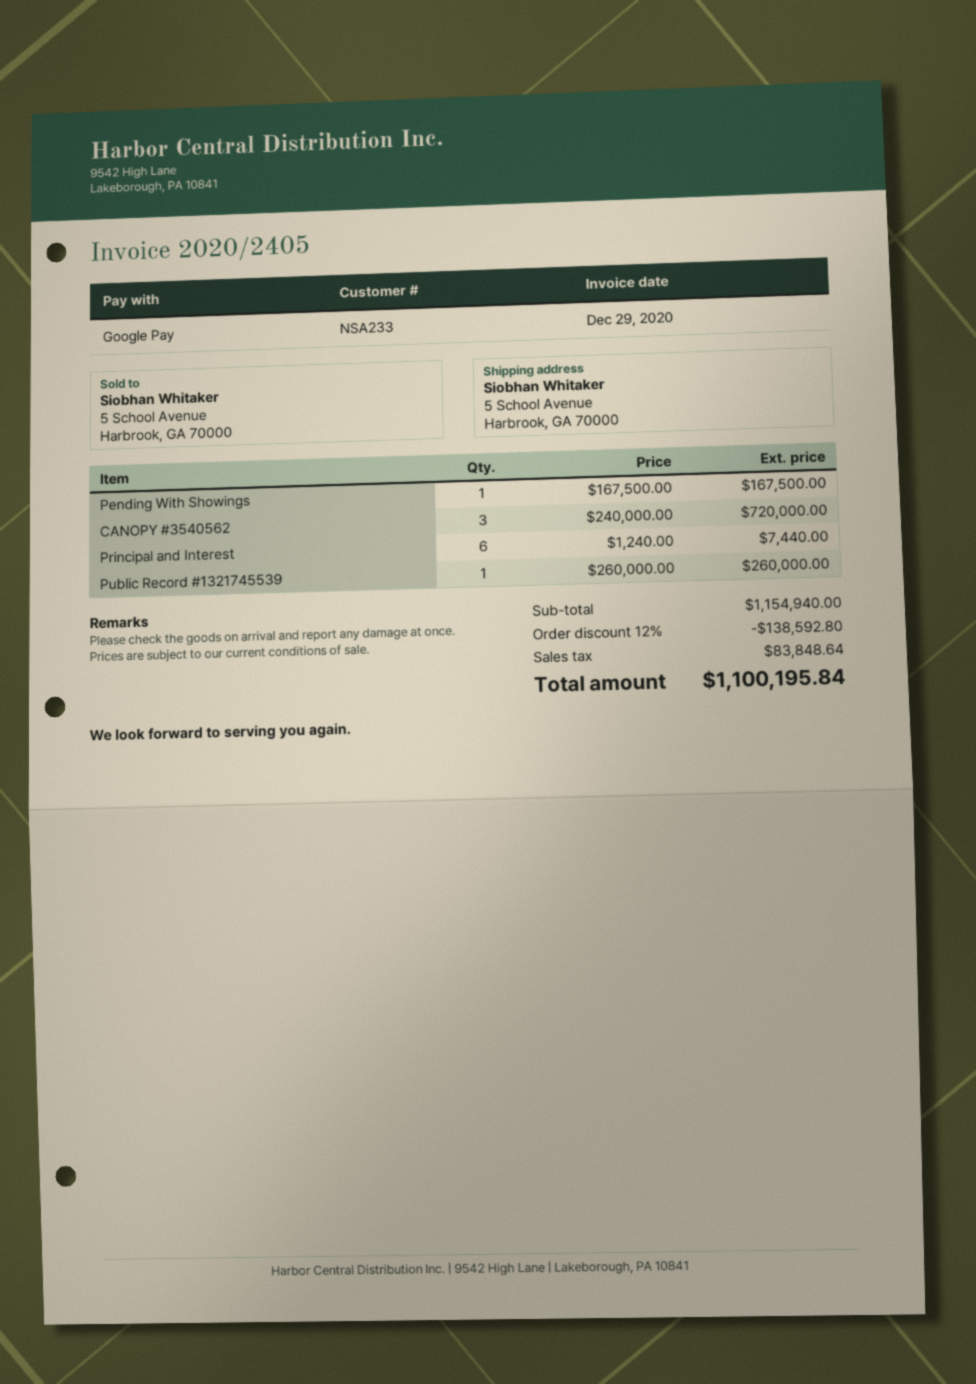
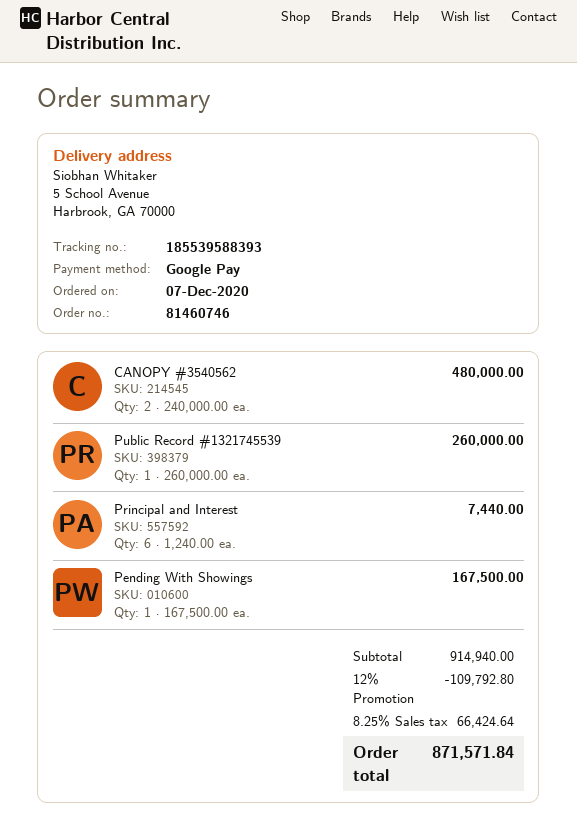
CANOPY #3540562: 3 x 240000.00 = 720000.00 -> 2 x 240000.00 = 480000.00
subtotal: 1154940.00 -> 914940.00
discount: 12% = 138592.80 -> 12% = 109792.80
tax: 83848.64 -> 66424.64
total: 1100195.84 -> 871571.84

